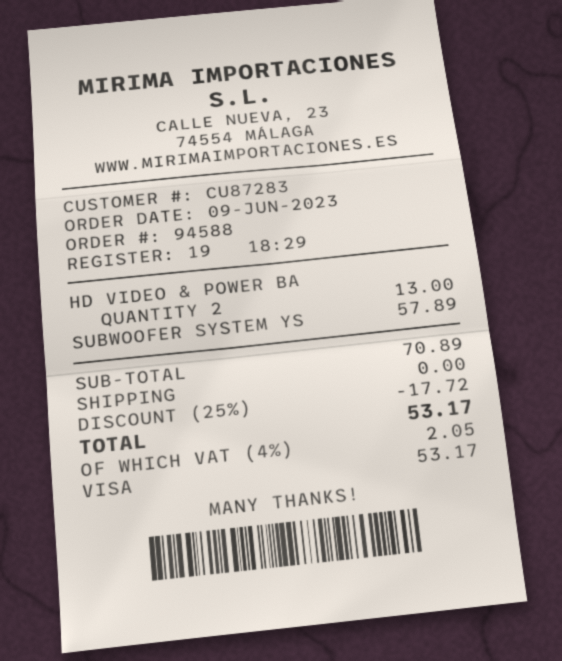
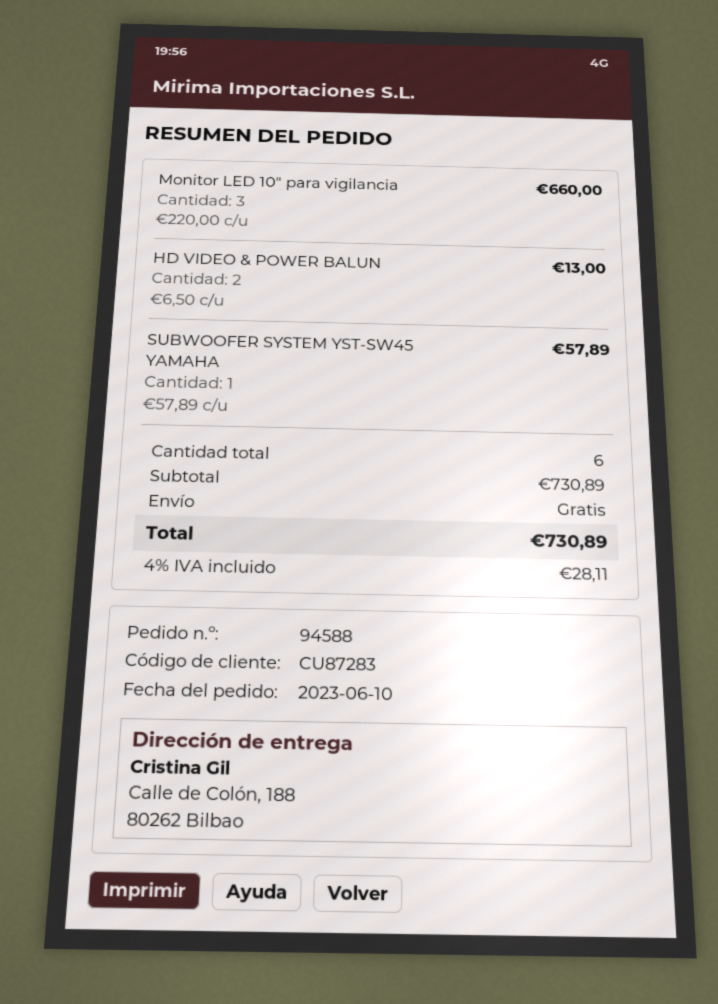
order date: 2023-06-09 -> 2023-06-10
Monitor LED 10" para vigilancia: none -> 3 for 660.00
subtotal: 70.89 -> 730.89
discount: 25% = 17.72 -> none
tax: 4% = 2.05 -> 4% = 28.11
total: 53.17 -> 730.89

